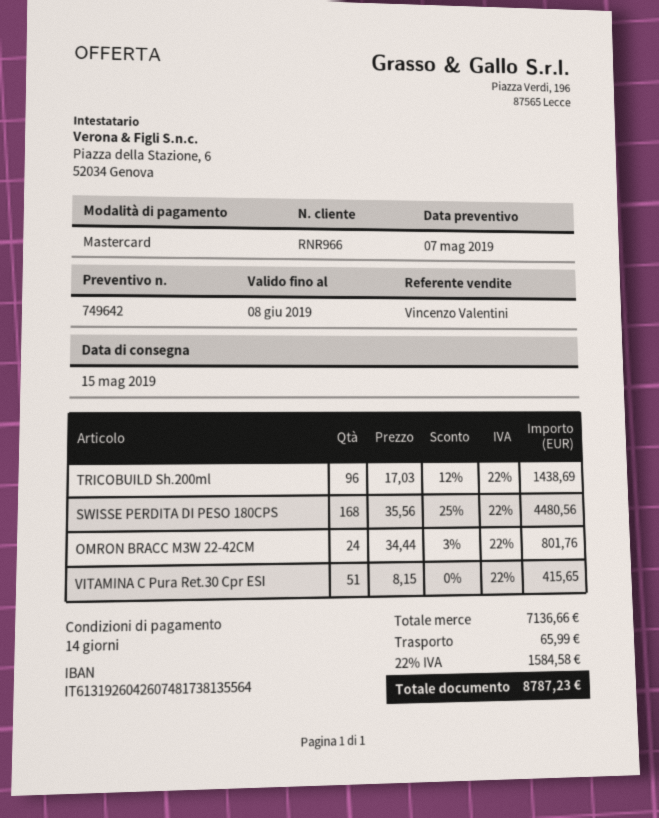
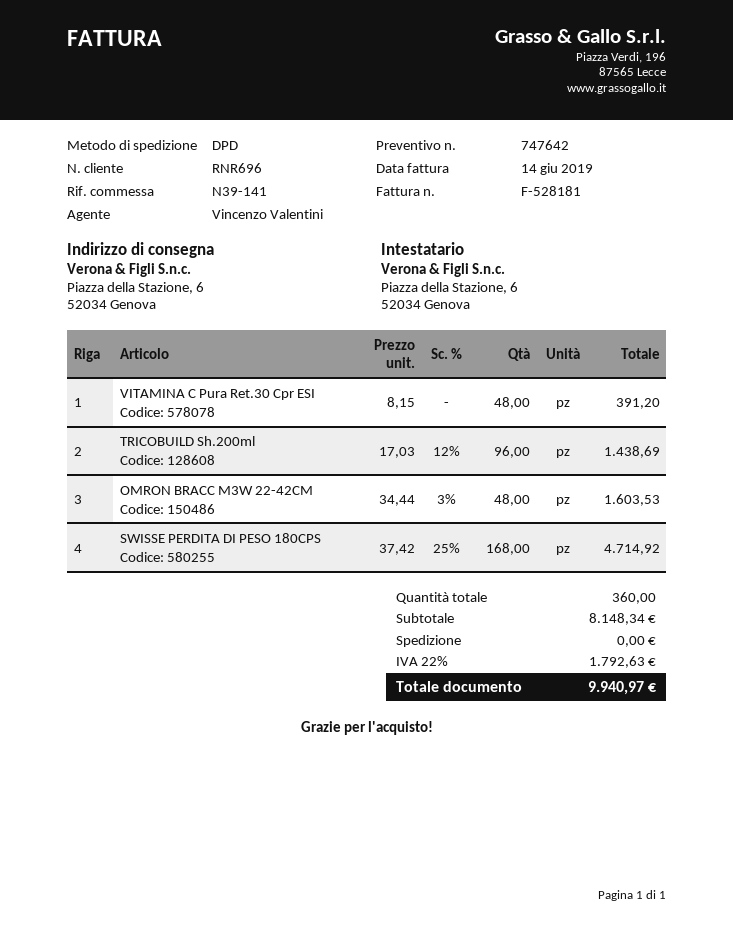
quote number: 749642 -> 747642
customer number: RNR966 -> RNR696
SWISSE PERDITA DI PESO 180CPS: 168 x 35.56 - 25% = 4480.56 -> 168 x 37.42 - 25% = 4714.92
OMRON BRACC M3W 22-42CM: 24 x 34.44 - 3% = 801.76 -> 48 x 34.44 - 3% = 1603.53
VITAMINA C Pura Ret.30 Cpr ESI: 51 x 8.15 = 415.65 -> 48 x 8.15 = 391.20
subtotal: 7136.66 -> 8148.34
shipping: 65.99 -> 0.00
tax: 22% = 1584.58 -> 22% = 1792.63
total: 8787.23 -> 9940.97

